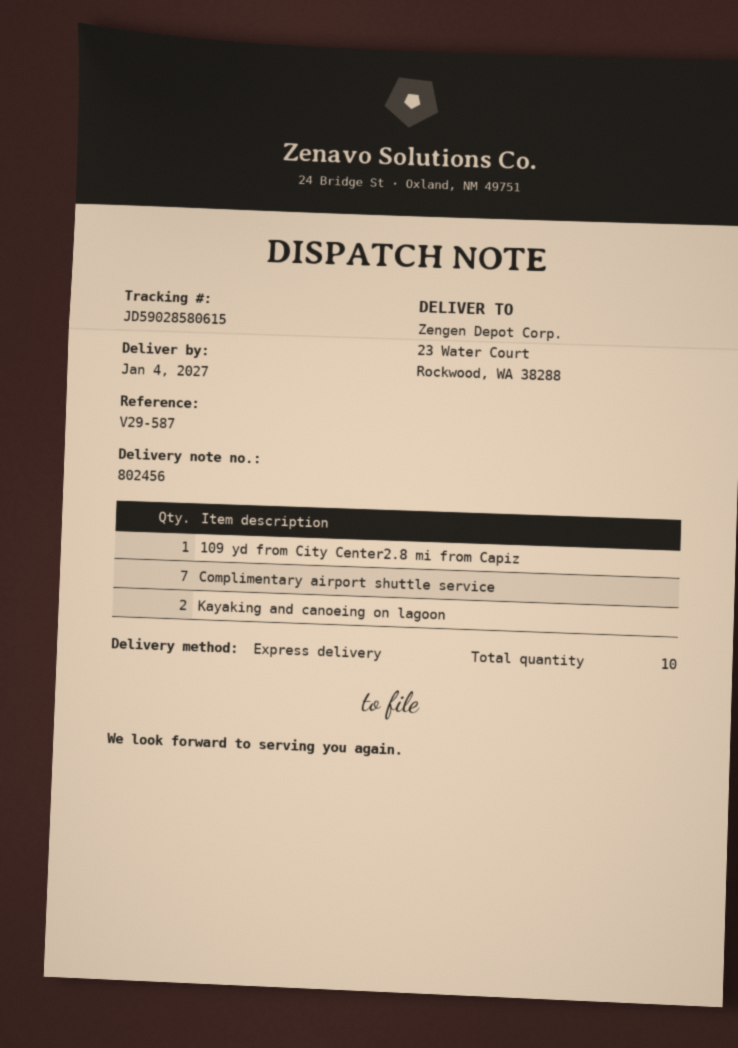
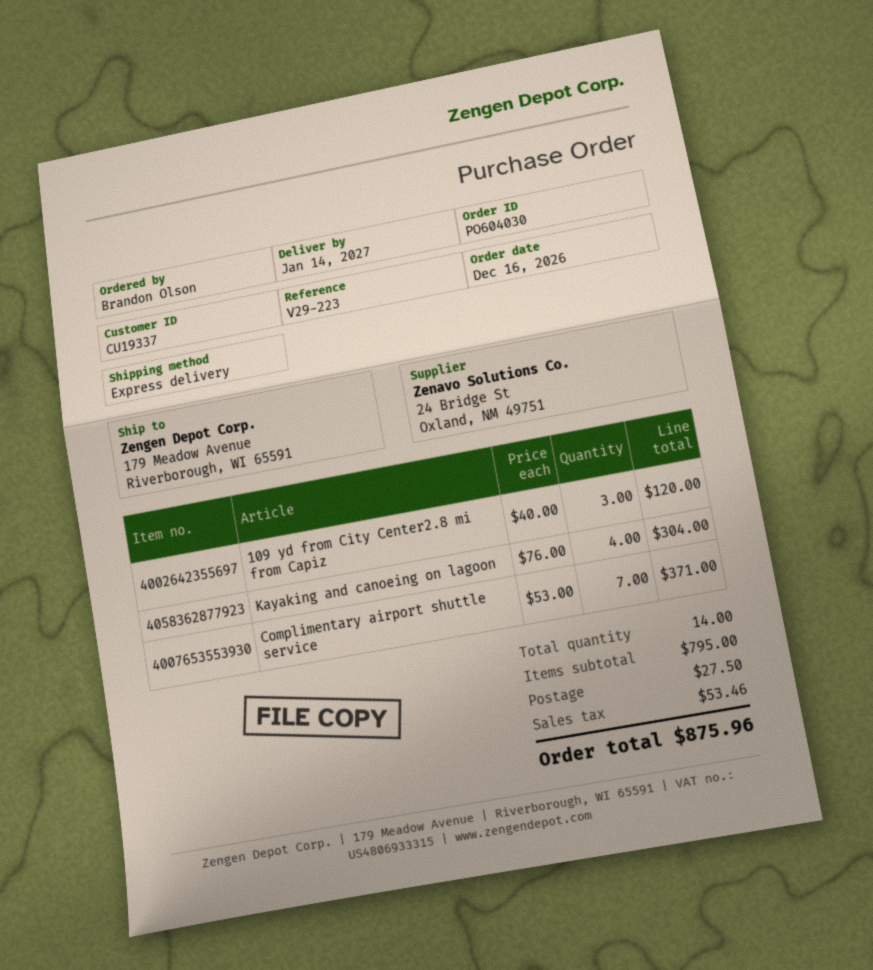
delivery date: 2027-01-04 -> 2027-01-14
reference: V29-587 -> V29-223
ship to: 23 Water Court, Rockwood, WA 38288 -> 179 Meadow Avenue, Riverborough, WI 65591
109 yd from City Center2.8 mi from Capiz: 1 -> 3
Kayaking and canoeing on lagoon: 2 -> 4
total quantity: 10 -> 14

